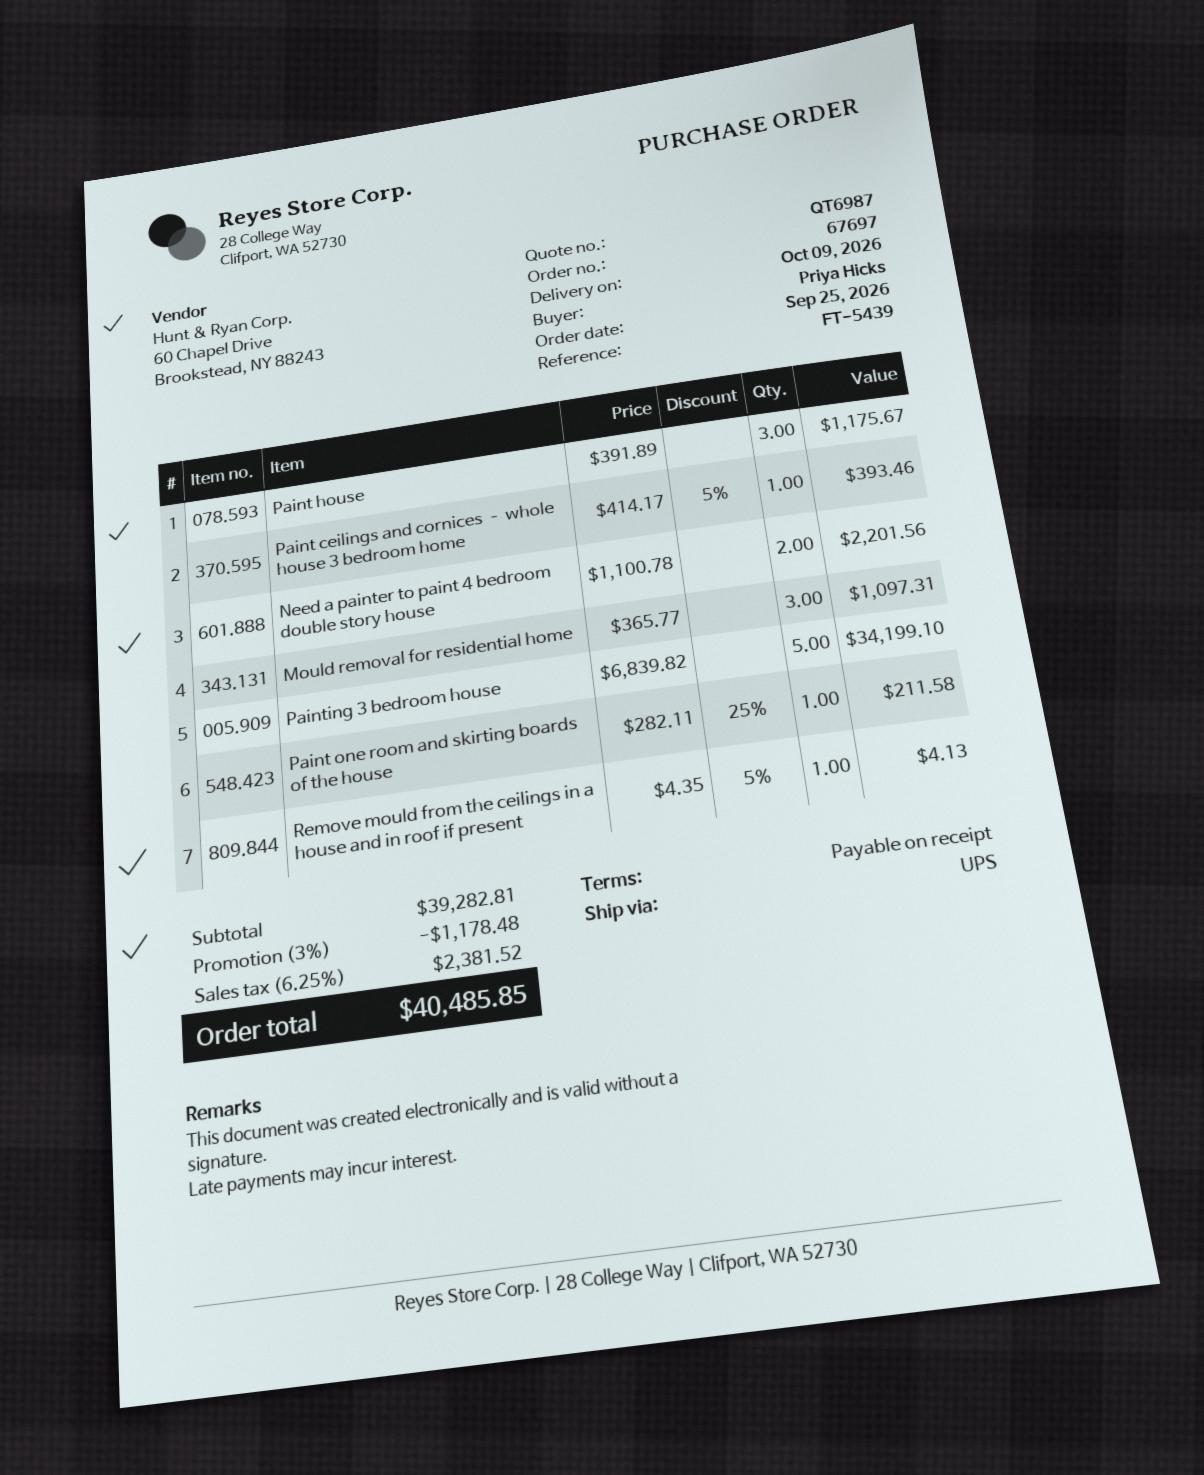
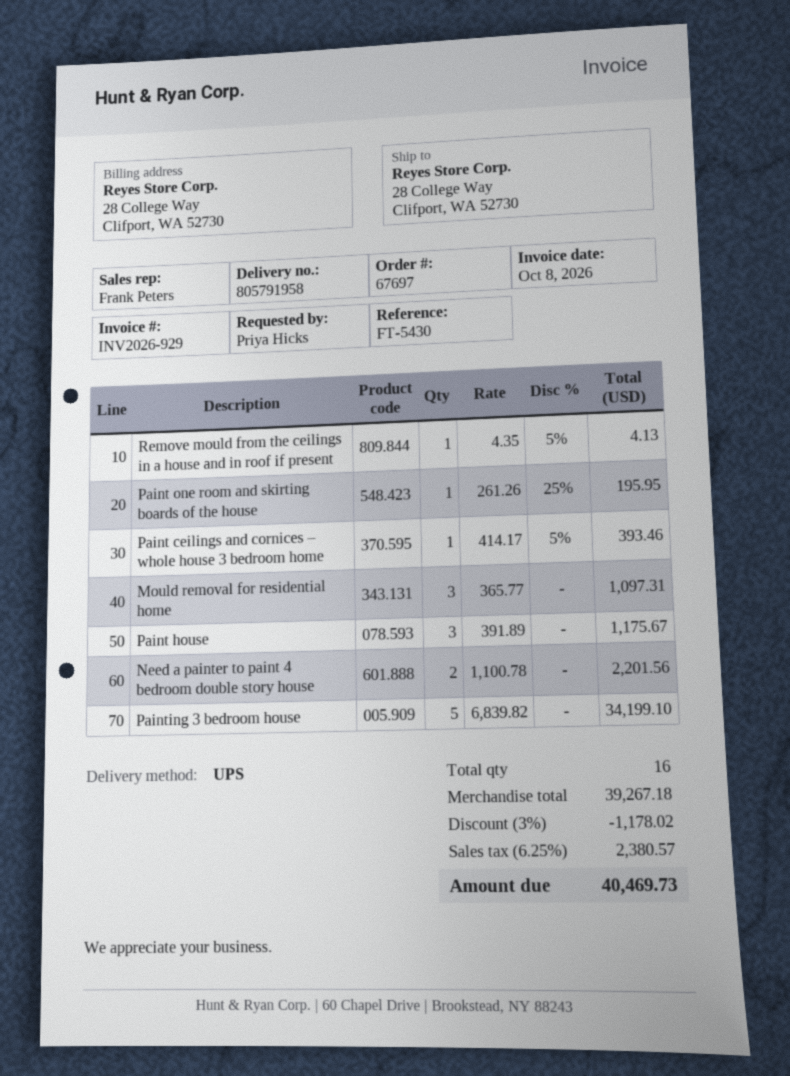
reference: FT-5439 -> FT-5430
Paint one room and skirting boards of the house: 1 x 282.11 - 25% = 211.58 -> 1 x 261.26 - 25% = 195.95
subtotal: 39282.81 -> 39267.18
discount: 3% = 1178.48 -> 3% = 1178.02
tax: 6.25% = 2381.52 -> 6.25% = 2380.57
total: 40485.85 -> 40469.73

